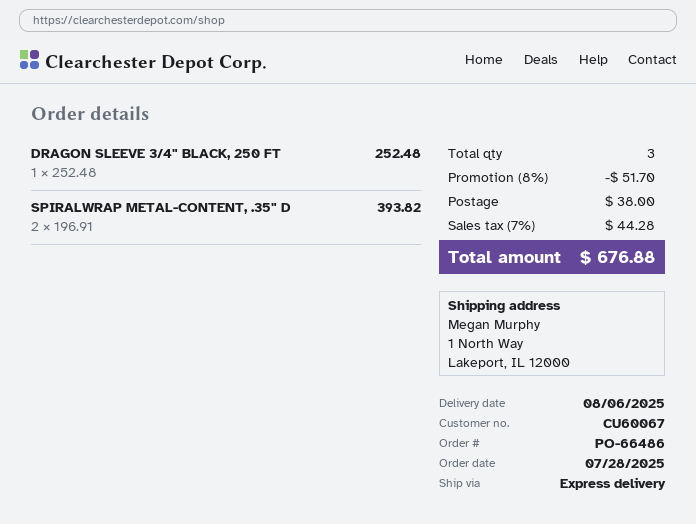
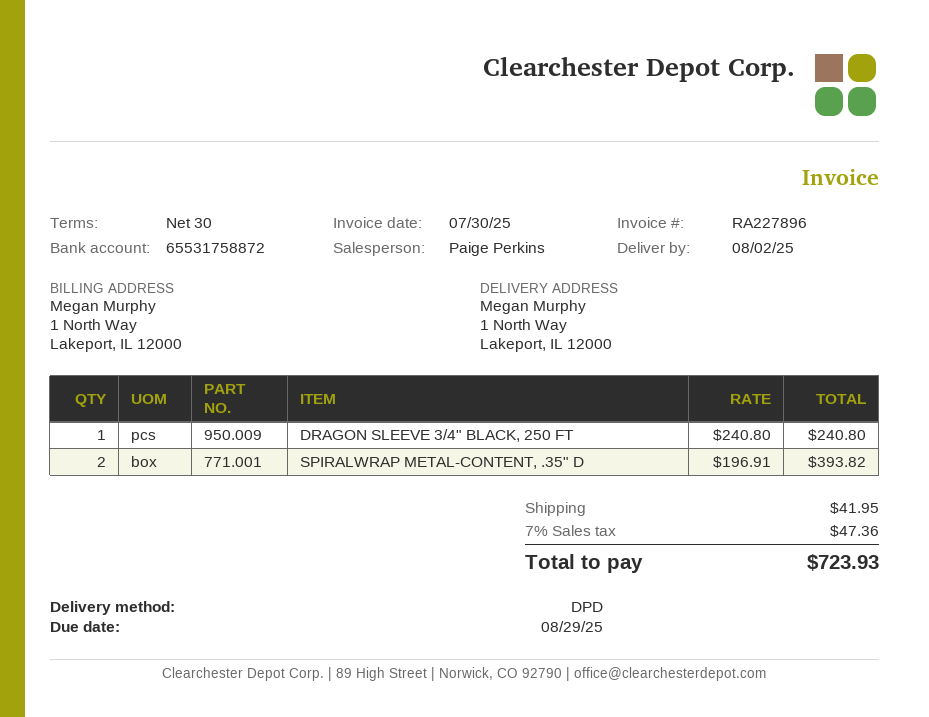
delivery date: 2025-08-06 -> 2025-08-02
shipping method: express -> DPD
DRAGON SLEEVE 3/4" BLACK, 250 FT: 1 x 252.48 = 252.48 -> 1 x 240.80 = 240.80
discount: 8% = 51.70 -> none
shipping: 38.00 -> 41.95
tax: 7% = 44.28 -> 7% = 47.36
total: 676.88 -> 723.93

